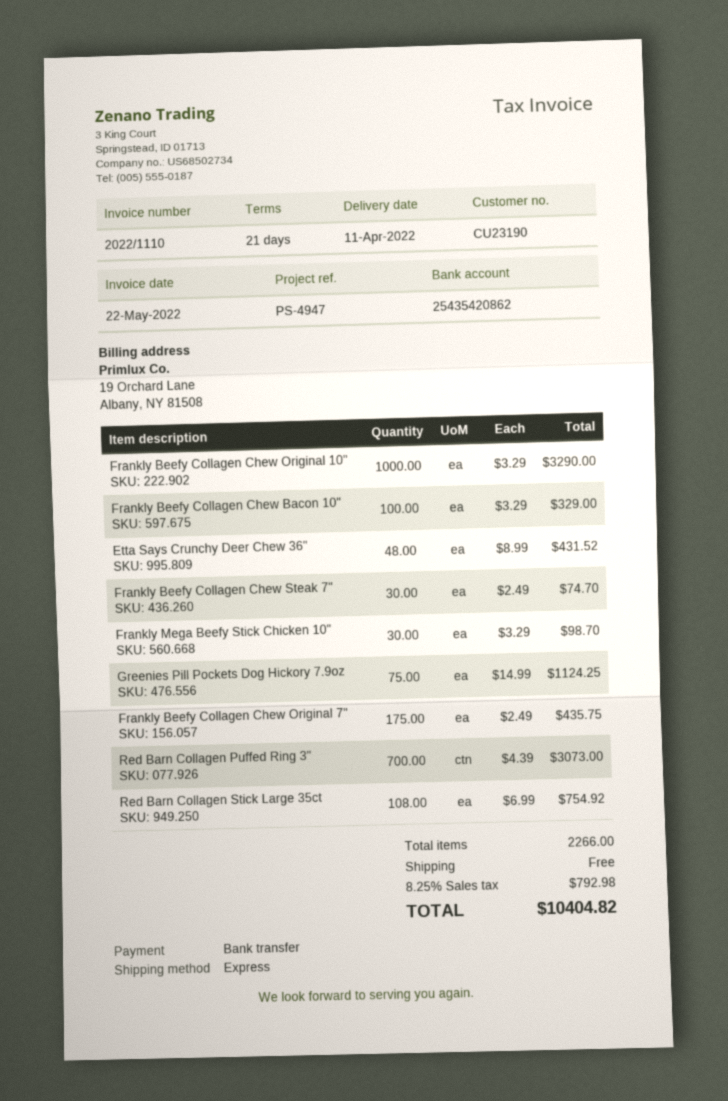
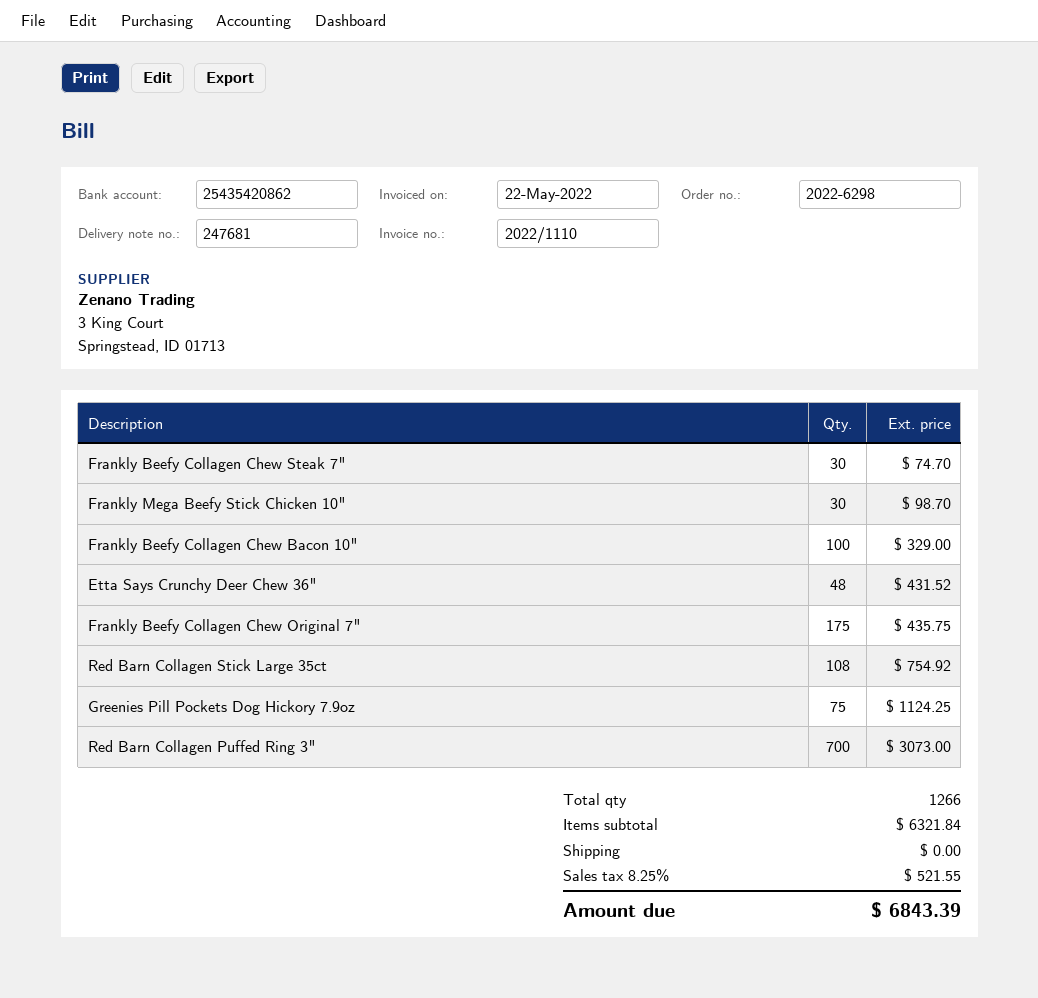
Frankly Beefy Collagen Chew Original 10": 1000 for 3290.00 -> none
total quantity: 2266 -> 1266
tax: 8.25% = 792.98 -> 8.25% = 521.55
total: 10404.82 -> 6843.39

